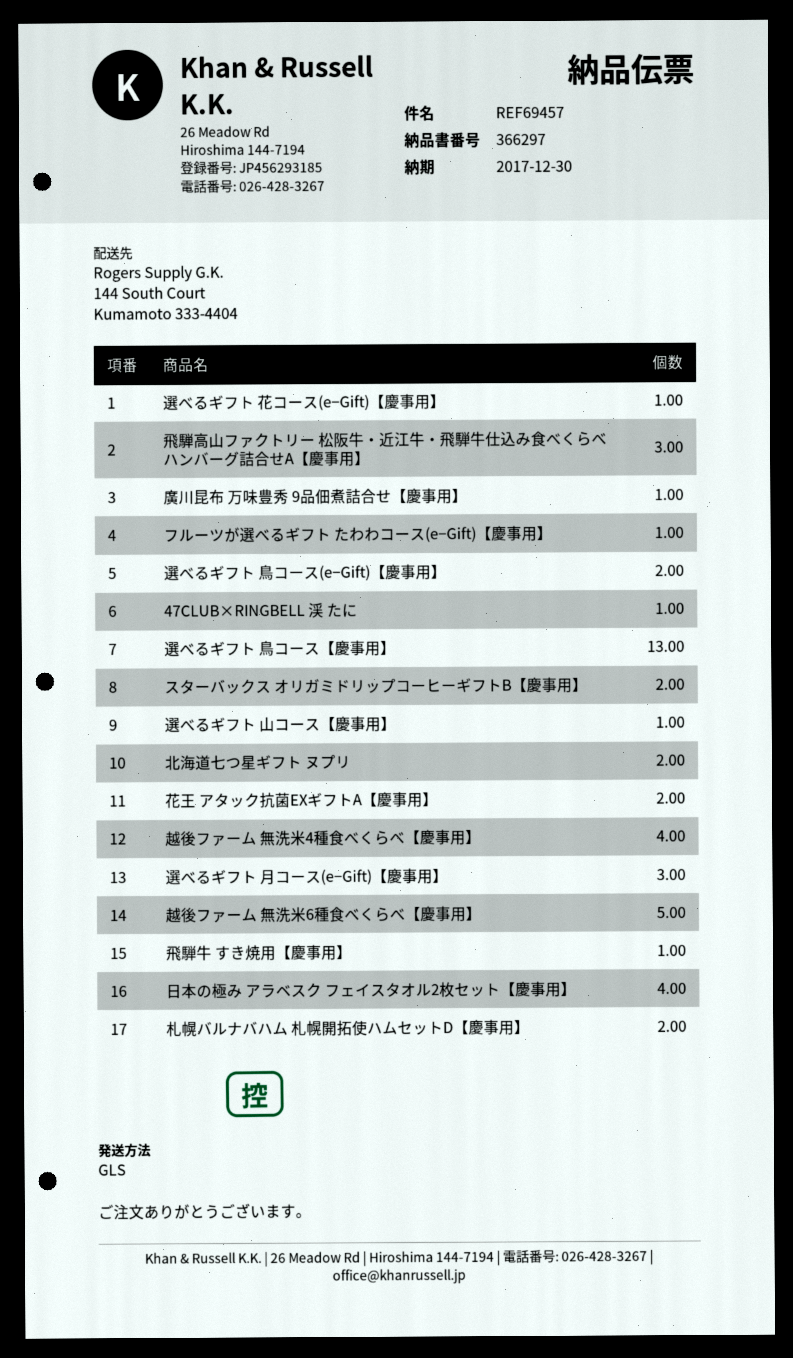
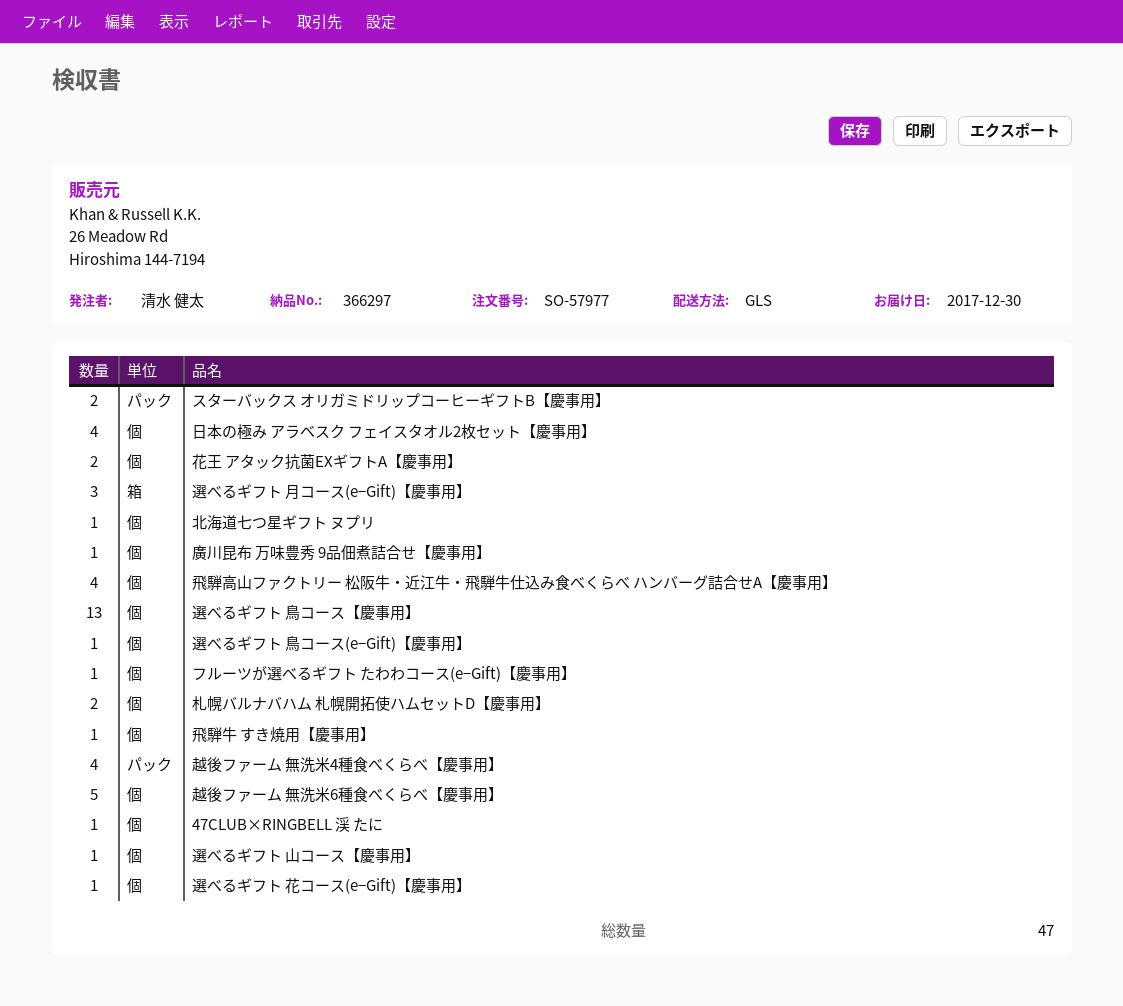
飛騨高山ファクトリー 松阪牛・近江牛・飛騨牛仕込み食べくらべ ハンバーグ詰合せA【慶事用】: 3 -> 4
選べるギフト 鳥コース(e−Gift)【慶事用】: 2 -> 1
北海道七つ星ギフト ヌプリ: 2 -> 1

